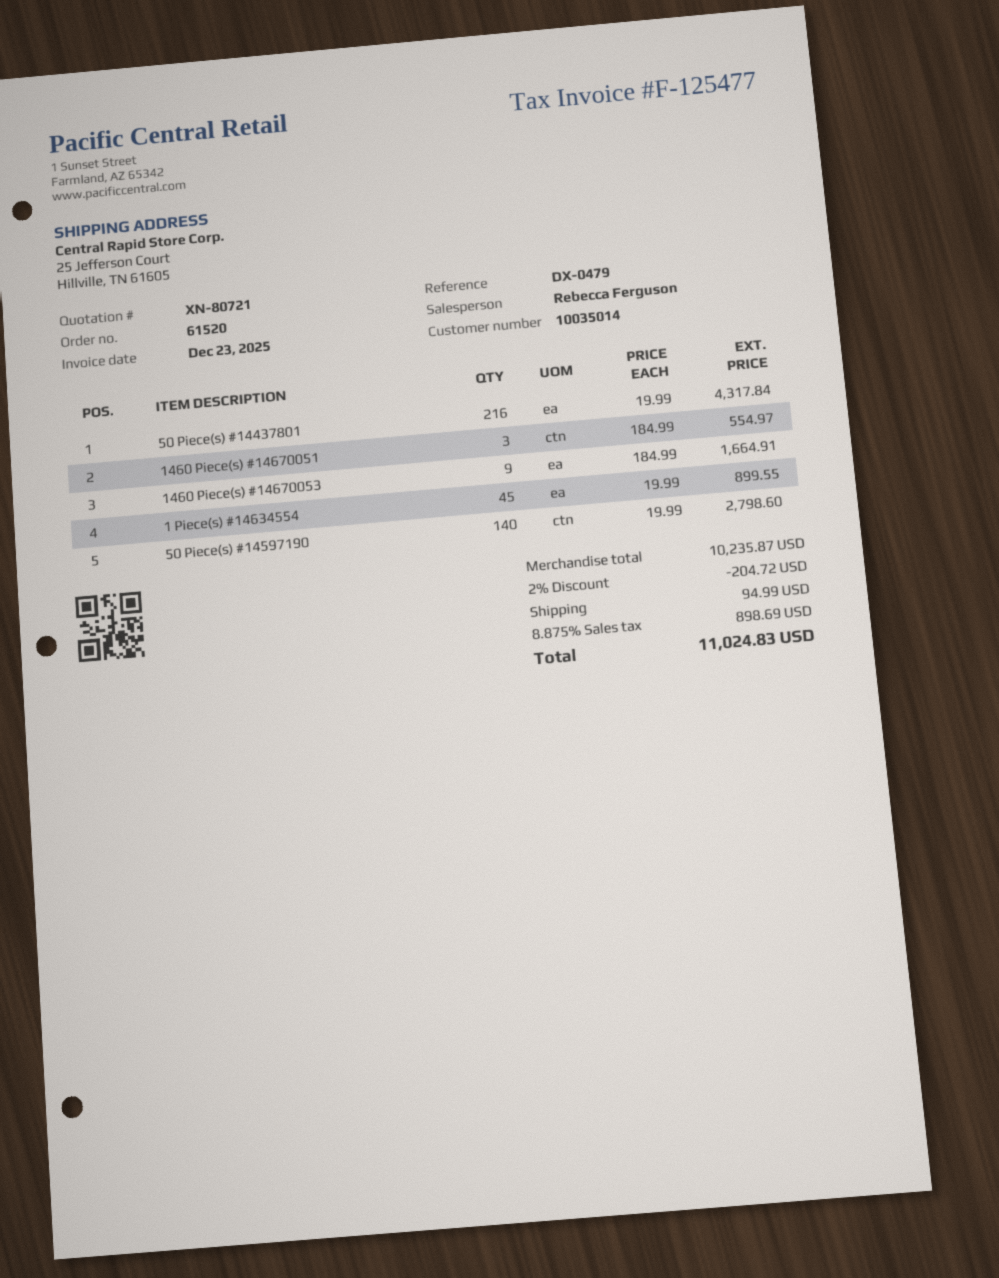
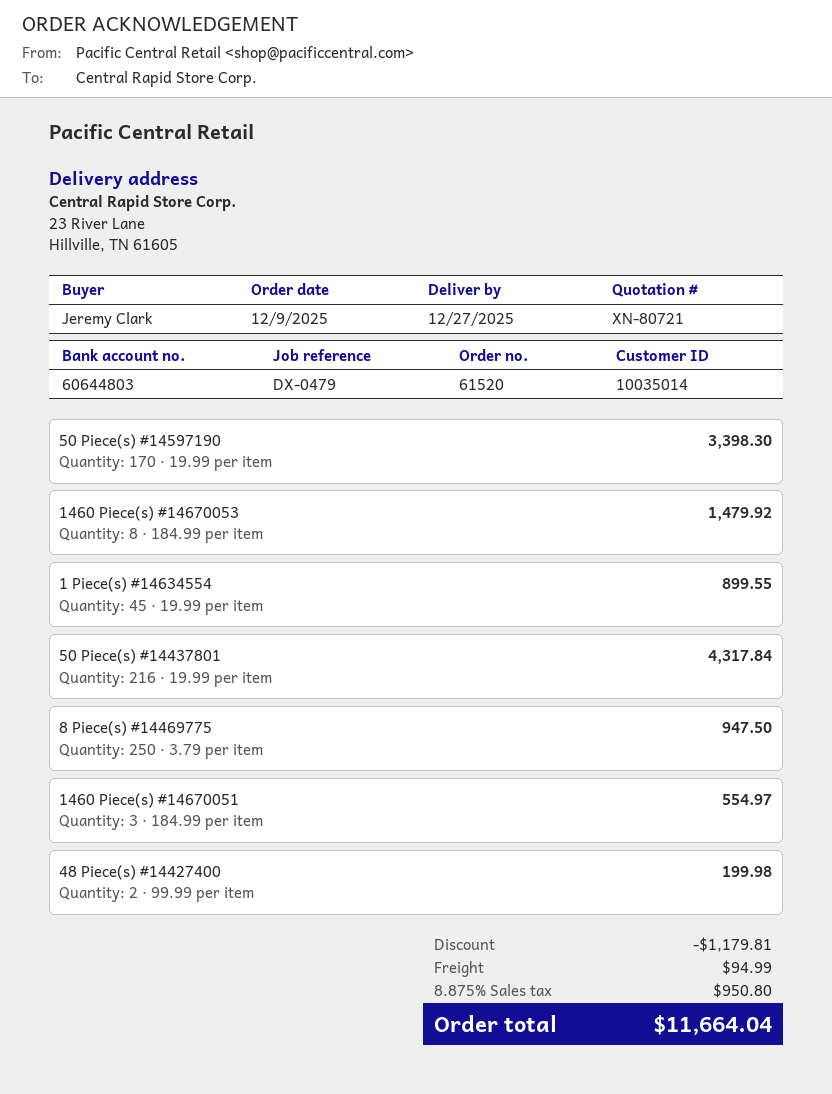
ship to: 25 Jefferson Court, Hillville, TN 61605 -> 23 River Lane, Hillville, TN 61605
1460 Piece(s) #14670053: 9 x 184.99 = 1664.91 -> 8 x 184.99 = 1479.92
50 Piece(s) #14597190: 140 x 19.99 = 2798.60 -> 170 x 19.99 = 3398.30
8 Piece(s) #14469775: none -> 250 x 3.79 = 947.50
48 Piece(s) #14427400: none -> 2 x 99.99 = 199.98
discount: 204.72 -> 1179.81
tax: 8.875% = 898.69 -> 8.875% = 950.80
total: 11024.83 -> 11664.04

